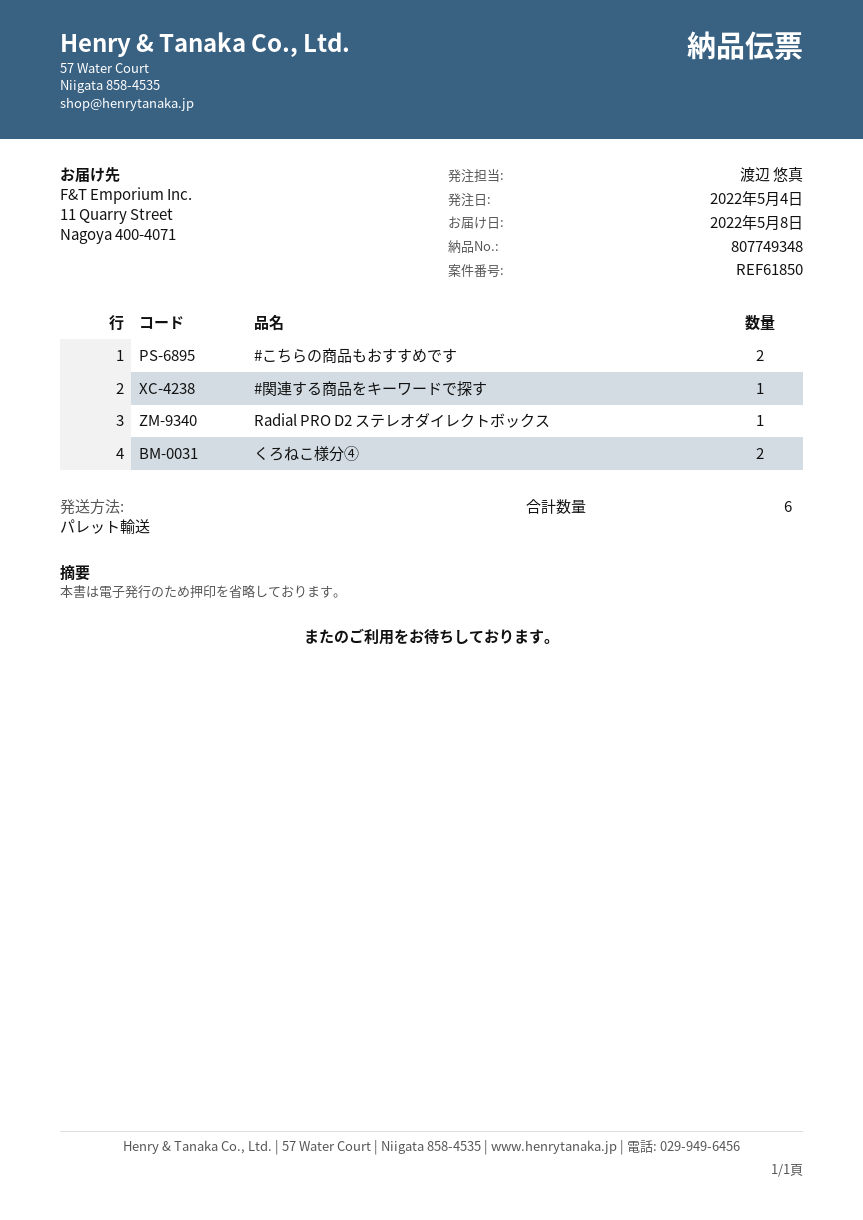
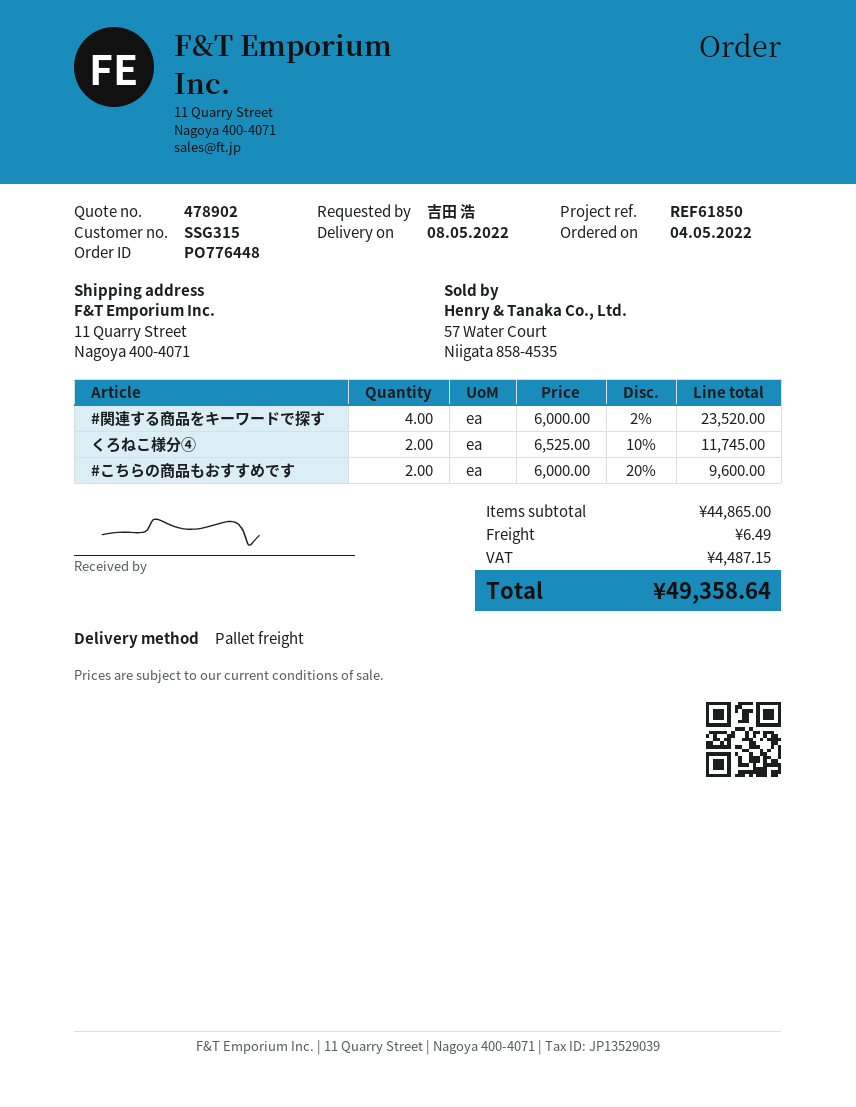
ordered by: 渡辺 悠真 -> 吉田 浩
#関連する商品をキーワードで探す: 1 -> 4
Radial PRO D2 ステレオダイレクトボックス: 1 -> none

